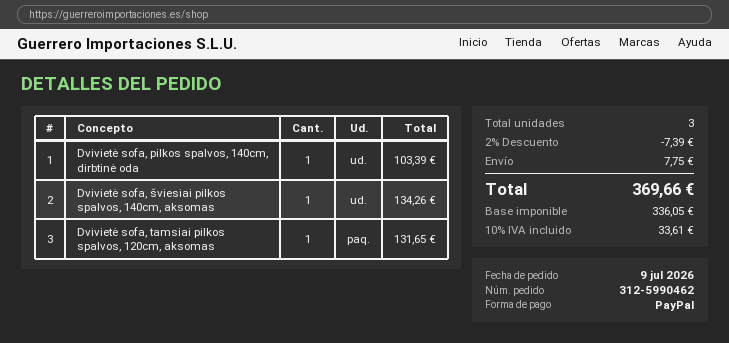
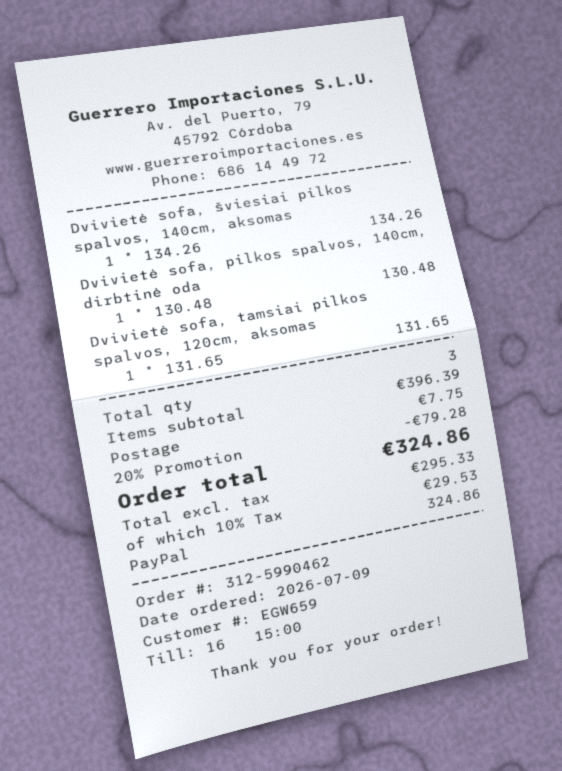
Dvivietė sofa, pilkos spalvos, 140cm, dirbtinė oda: 1 for 103.39 -> 1 for 130.48
discount: 2% = 7.39 -> 20% = 79.28
net: 336.05 -> 295.33
tax: 10% = 33.61 -> 10% = 29.53
total: 369.66 -> 324.86

